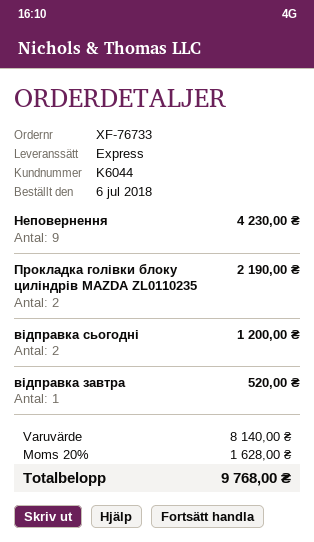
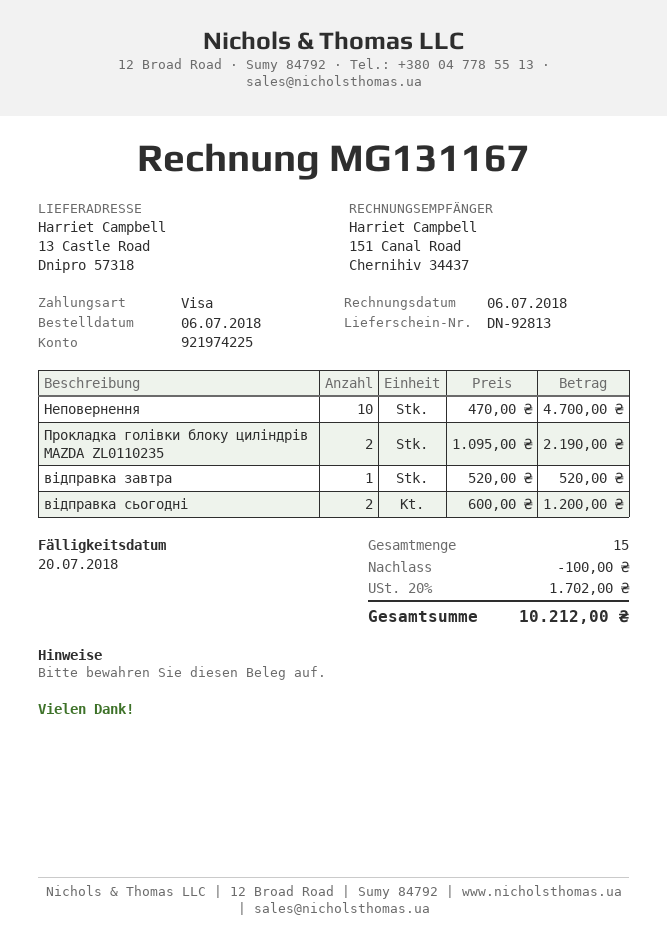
Неповернення: 9 for 4230.00 -> 10 for 4700.00
discount: none -> 100.00
tax: 20% = 1628.00 -> 20% = 1702.00
total: 9768.00 -> 10212.00

